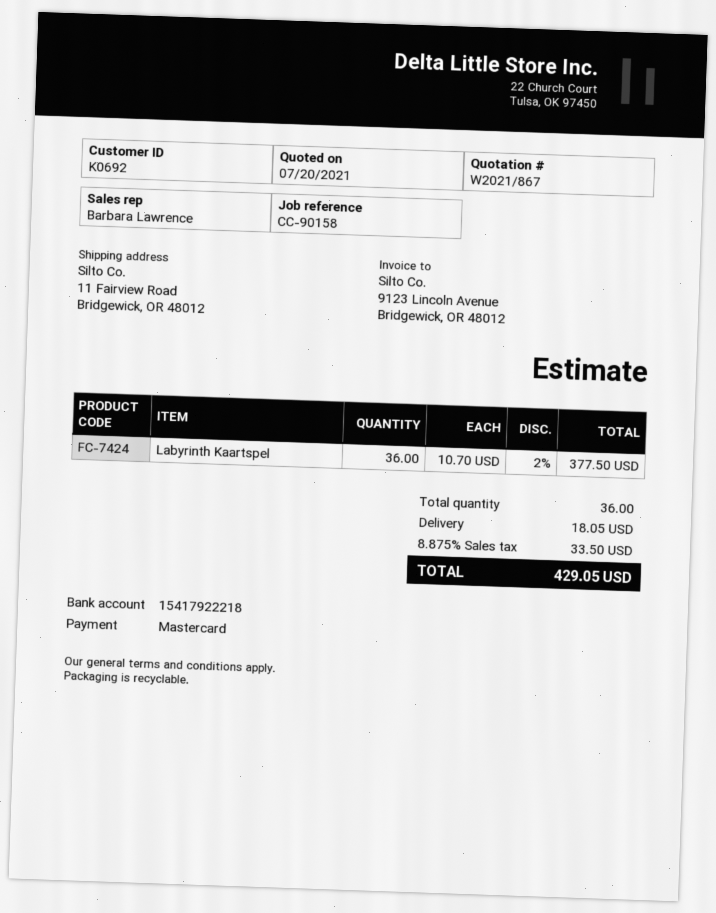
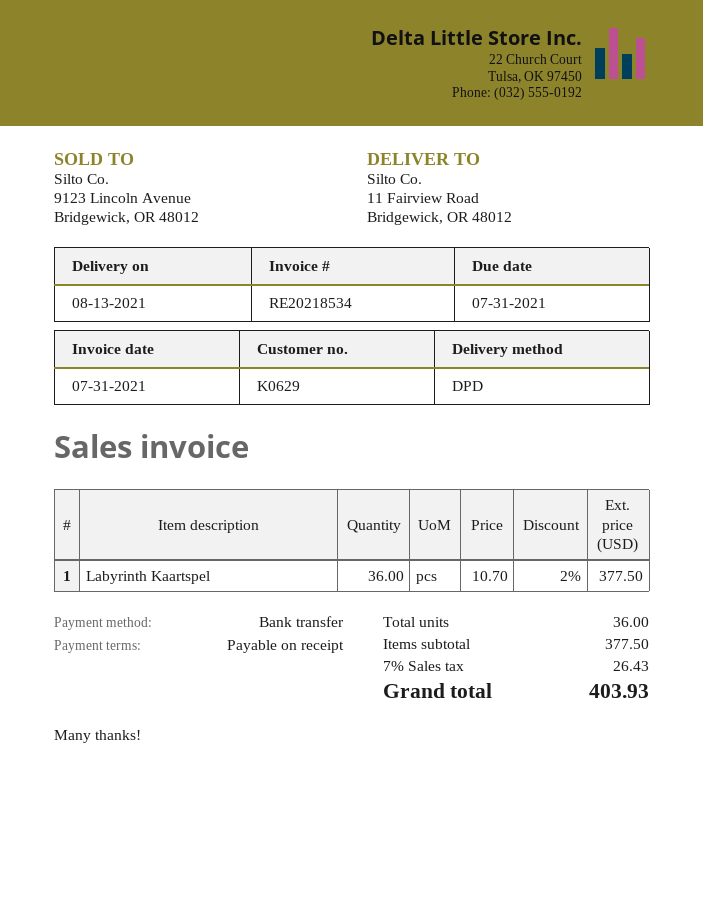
customer number: K0692 -> K0629
payment method: Mastercard -> bank transfer
shipping: 18.05 -> none
tax: 8.875% = 33.50 -> 7% = 26.43
total: 429.05 -> 403.93

